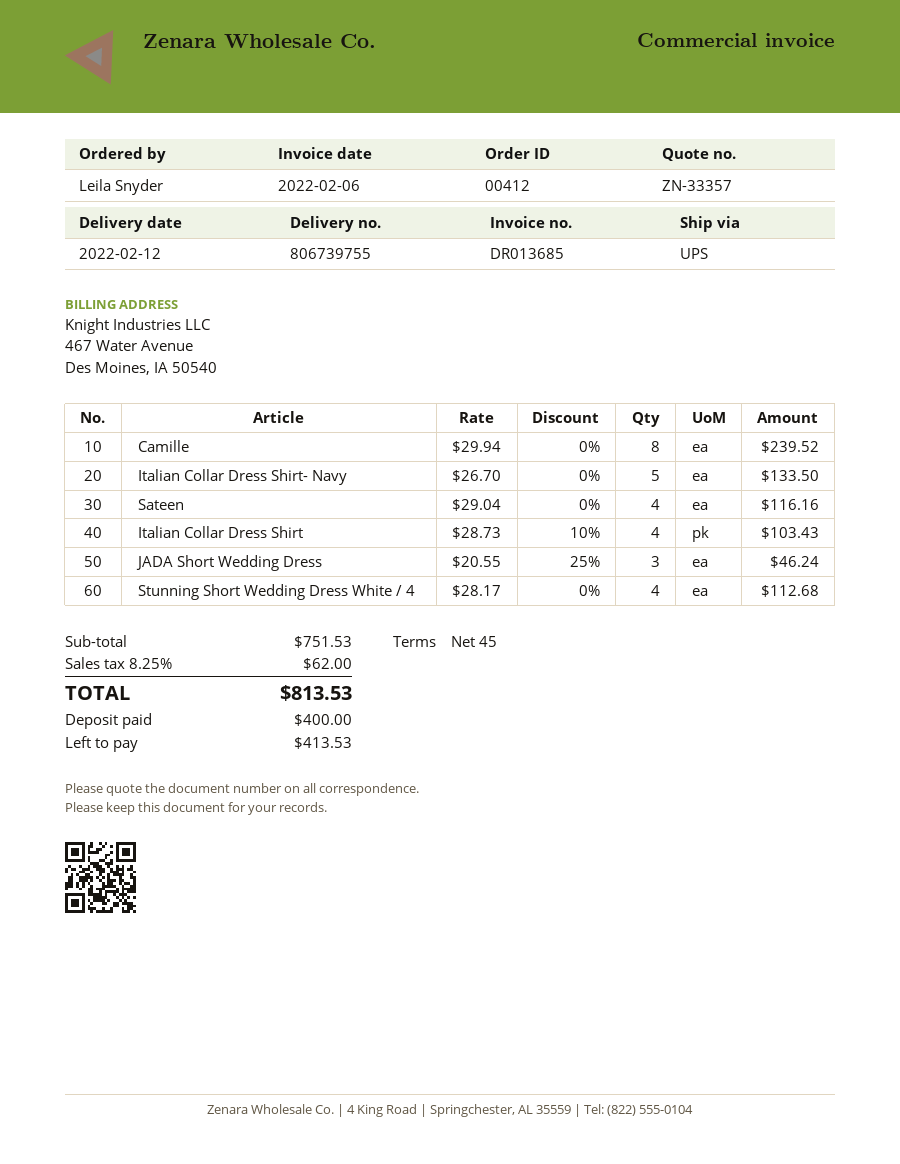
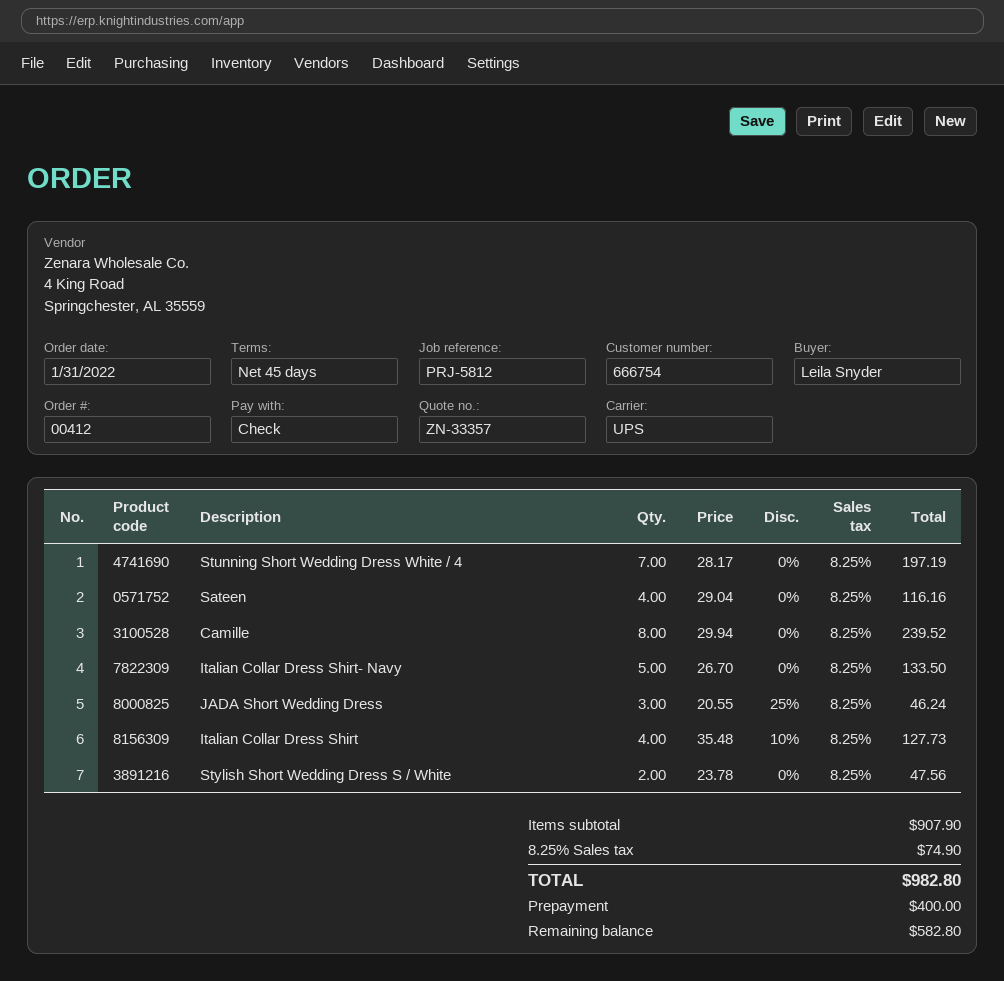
Italian Collar Dress Shirt: 4 x 28.73 - 10% = 103.43 -> 4 x 35.48 - 10% = 127.73
Stunning Short Wedding Dress White / 4: 4 x 28.17 = 112.68 -> 7 x 28.17 = 197.19
Stylish Short Wedding Dress S / White: none -> 2 x 23.78 = 47.56
subtotal: 751.53 -> 907.90
tax: 8.25% = 62.00 -> 8.25% = 74.90
total: 813.53 -> 982.80
balance: 413.53 -> 582.80

